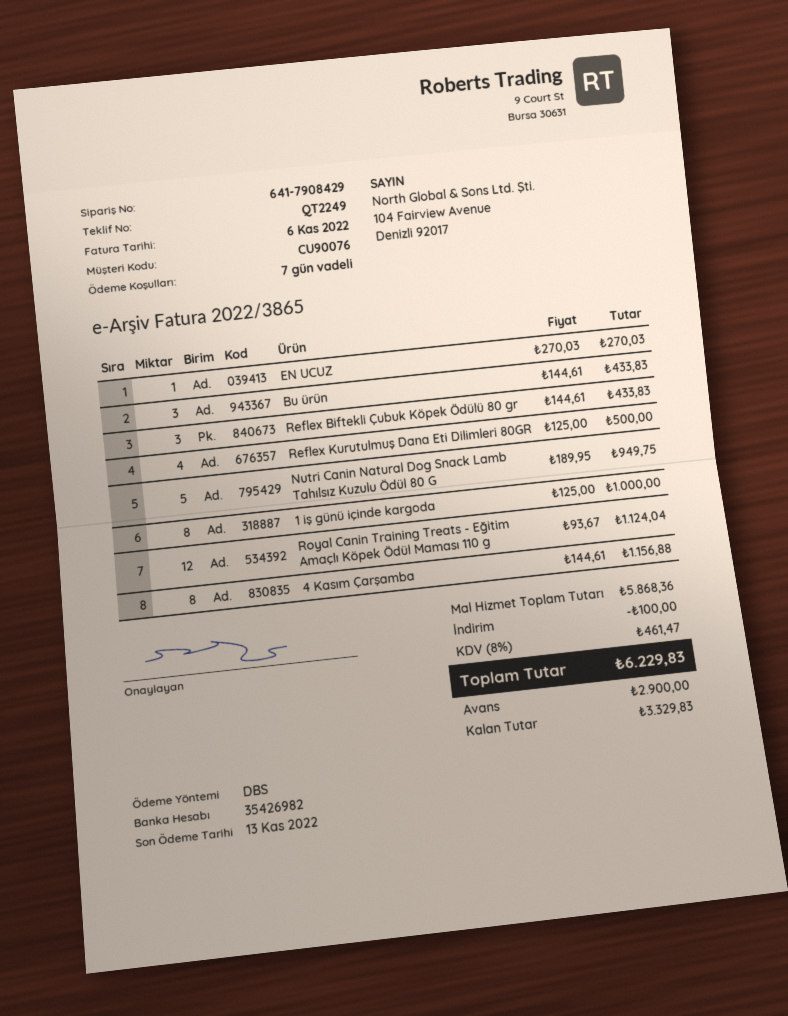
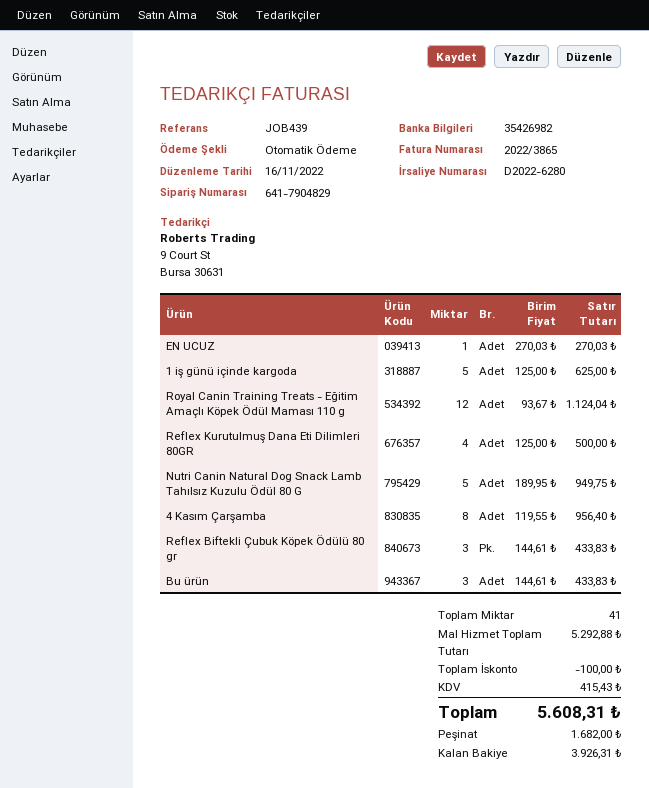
order number: 641-7908429 -> 641-7904829
invoice date: 2022-11-06 -> 2022-11-16
1 iş günü içinde kargoda: 8 x 125.00 = 1000.00 -> 5 x 125.00 = 625.00
4 Kasım Çarşamba: 8 x 144.61 = 1156.88 -> 8 x 119.55 = 956.40
subtotal: 5868.36 -> 5292.88
tax: 461.47 -> 415.43
total: 6229.83 -> 5608.31
deposit: 2900.00 -> 1682.00
balance: 3329.83 -> 3926.31

